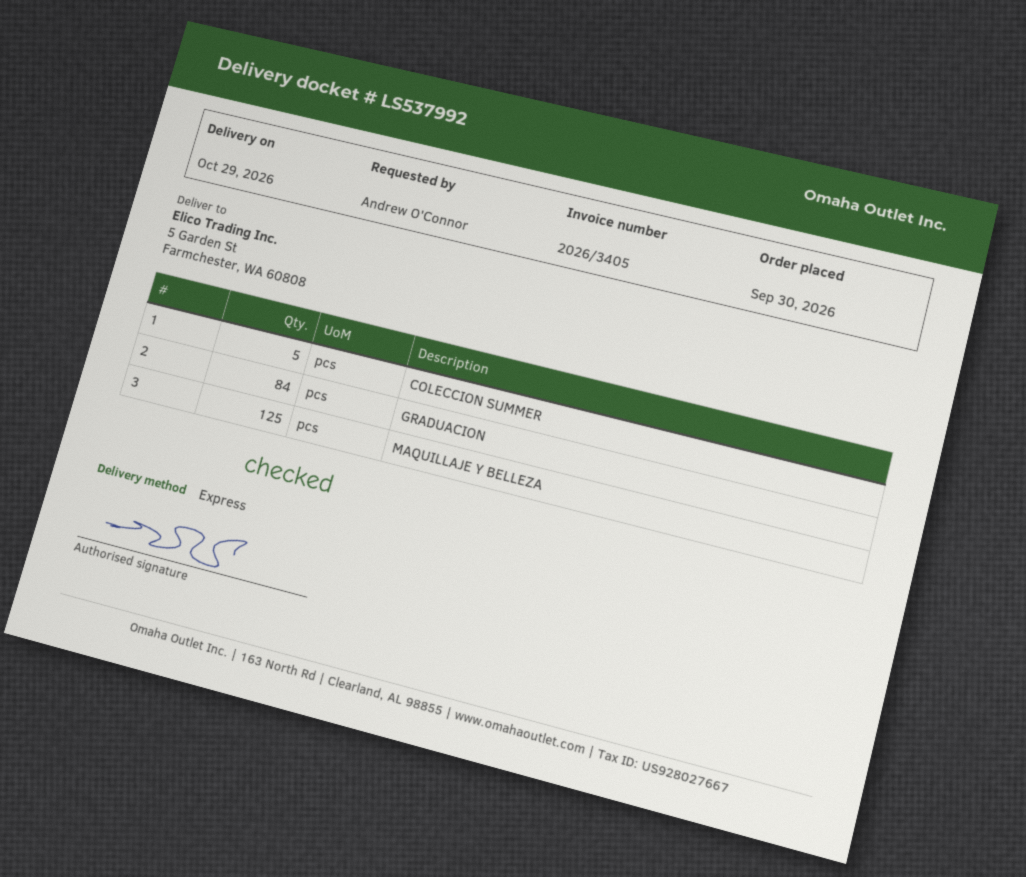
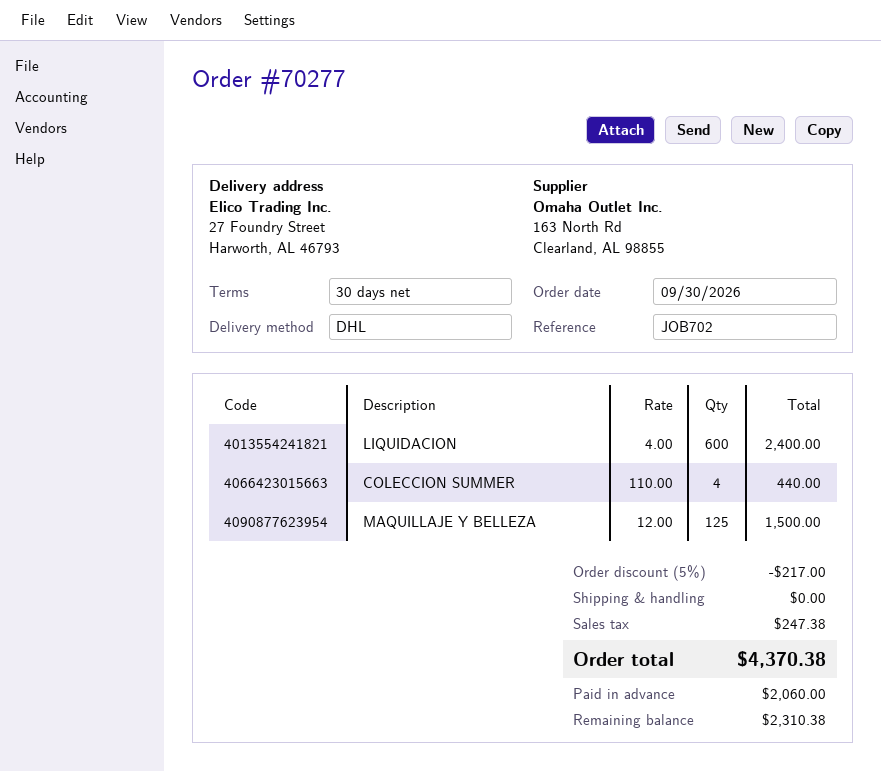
shipping method: express -> DHL
ship to: 5 Garden St, Farmchester, WA 60808 -> 27 Foundry Street, Harworth, AL 46793
COLECCION SUMMER: 5 -> 4
GRADUACION: 84 -> none
LIQUIDACION: none -> 600

